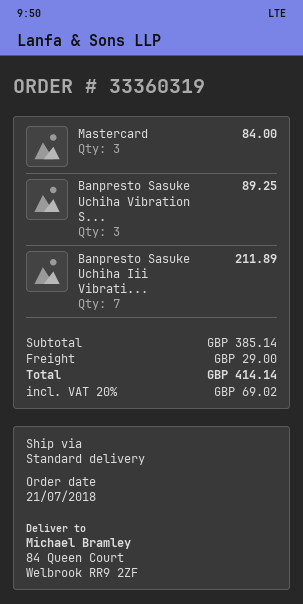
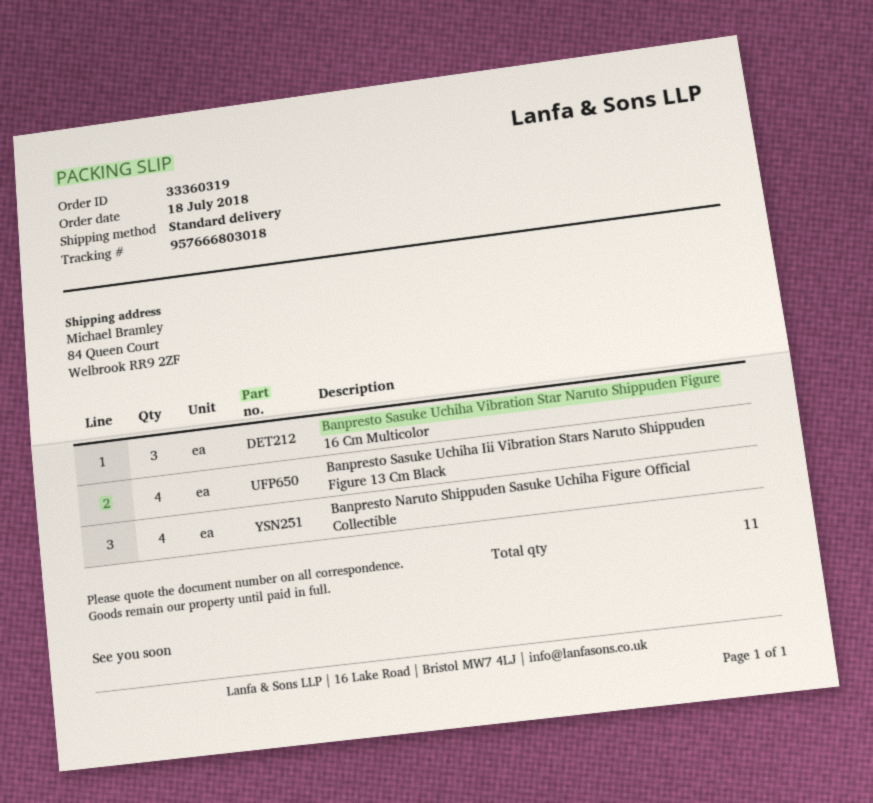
order date: 2018-07-21 -> 2018-07-18
Mastercard: 3 -> none
Banpresto Sasuke Uchiha Iii Vibrati...: 7 -> 4
Banpresto Naruto Shippuden Sasuke Uchiha Figure Official Collectible: none -> 4

